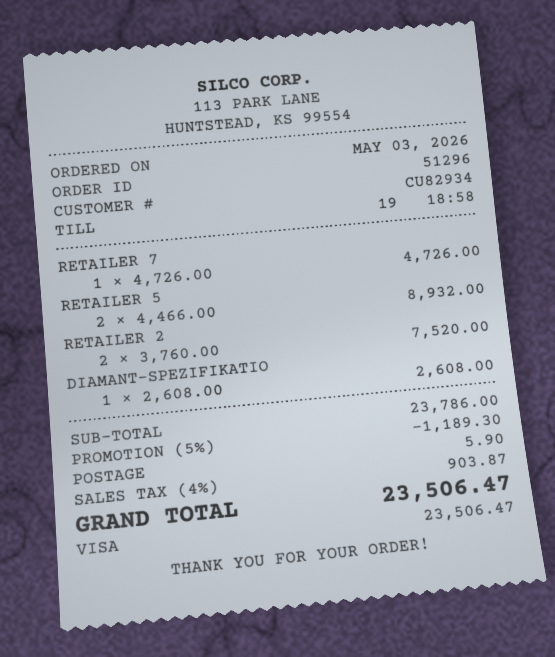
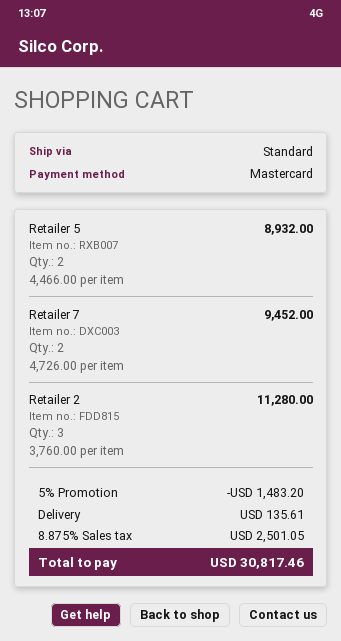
payment method: Visa -> Mastercard
RETAILER 7: 1 x 4726.00 = 4726.00 -> 2 x 4726.00 = 9452.00
RETAILER 2: 2 x 3760.00 = 7520.00 -> 3 x 3760.00 = 11280.00
DIAMANT-SPEZIFIKATIO: 1 x 2608.00 = 2608.00 -> none
discount: 5% = 1189.30 -> 5% = 1483.20
shipping: 5.90 -> 135.61
tax: 4% = 903.87 -> 8.875% = 2501.05
total: 23506.47 -> 30817.46

